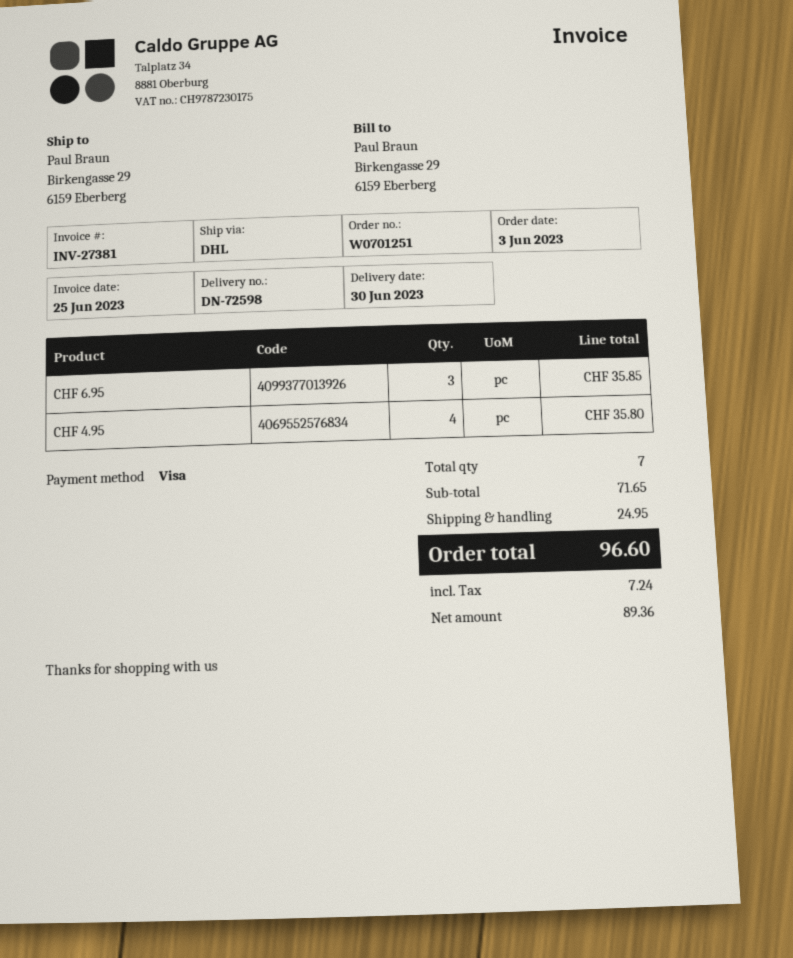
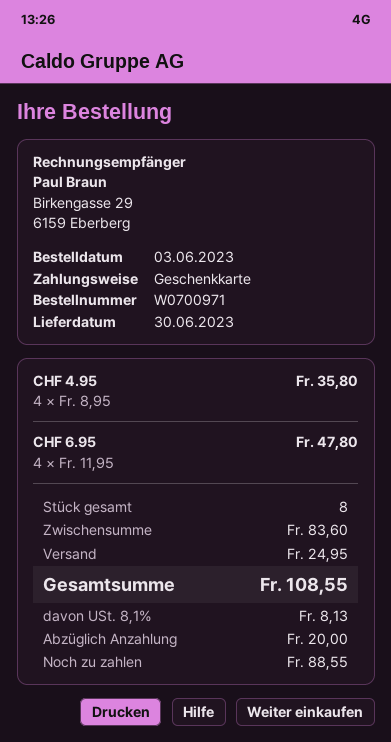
order number: W0701251 -> W0700971
payment method: Visa -> gift card
CHF 6.95: 3 for 35.85 -> 4 for 47.80
total quantity: 7 -> 8
subtotal: 71.65 -> 83.60
tax: 7.24 -> 8.13
total: 96.60 -> 108.55

